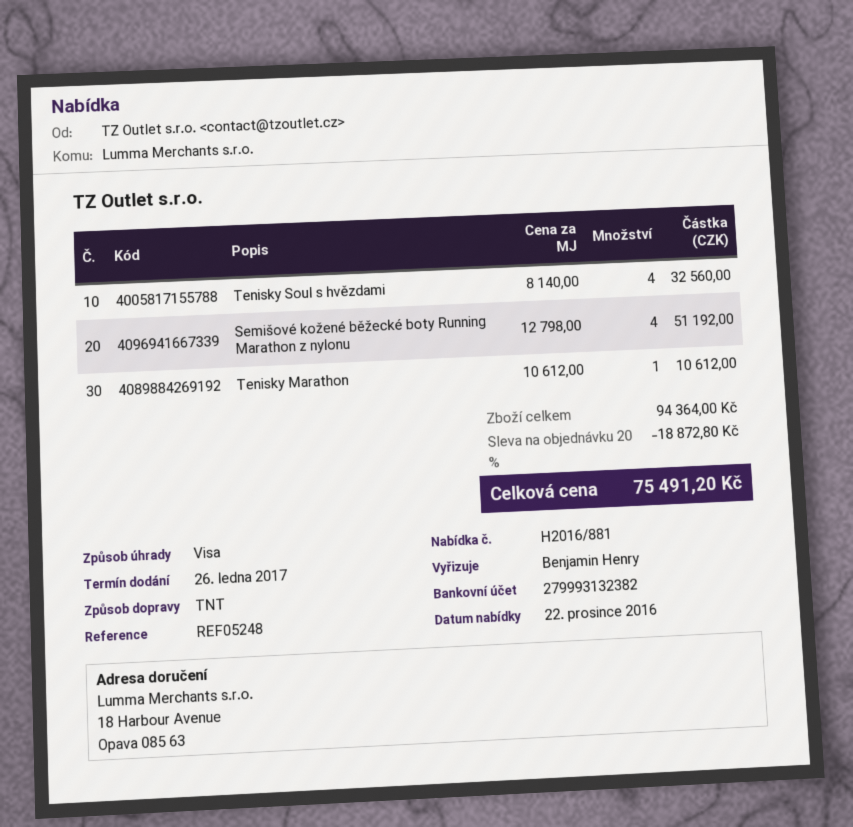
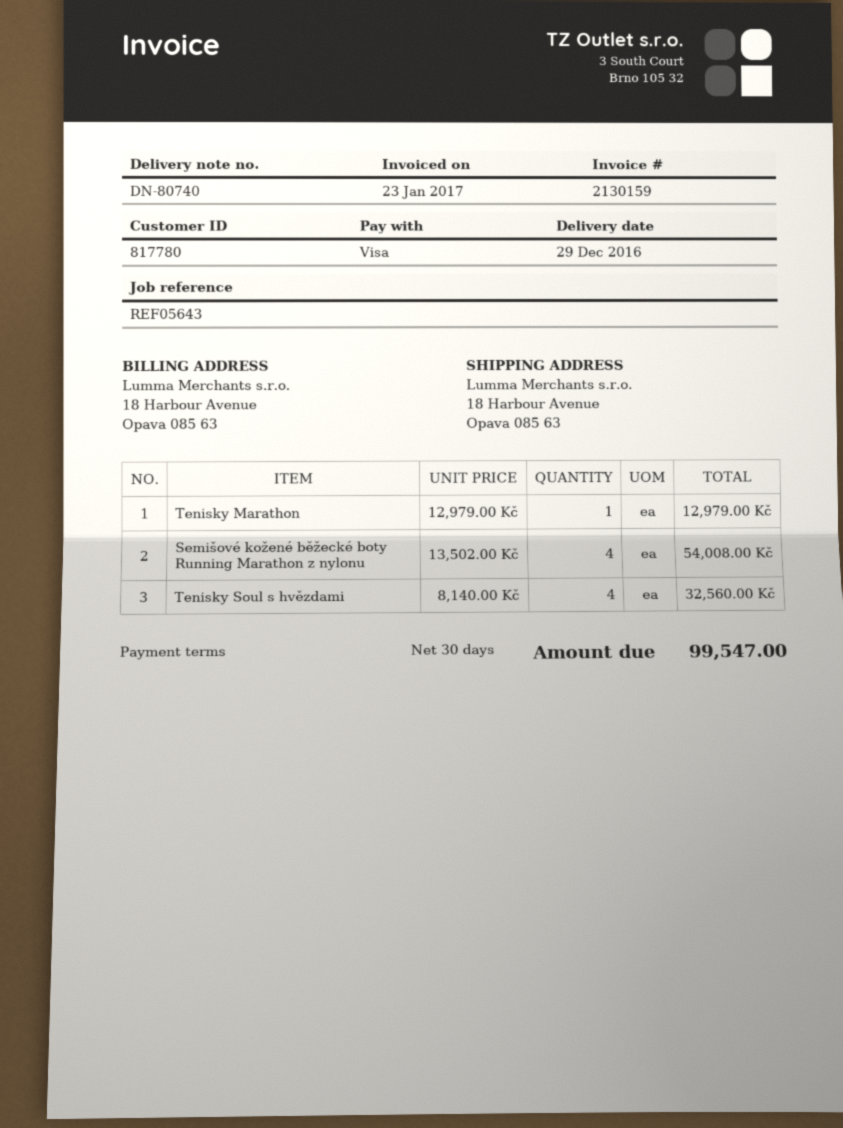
delivery date: 2017-01-26 -> 2016-12-29
reference: REF05248 -> REF05643
Semišové kožené běžecké boty Running Marathon z nylonu: 4 x 12798.00 = 51192.00 -> 4 x 13502.00 = 54008.00
Tenisky Marathon: 1 x 10612.00 = 10612.00 -> 1 x 12979.00 = 12979.00
discount: 20% = 18872.80 -> none
total: 75491.20 -> 99547.00

